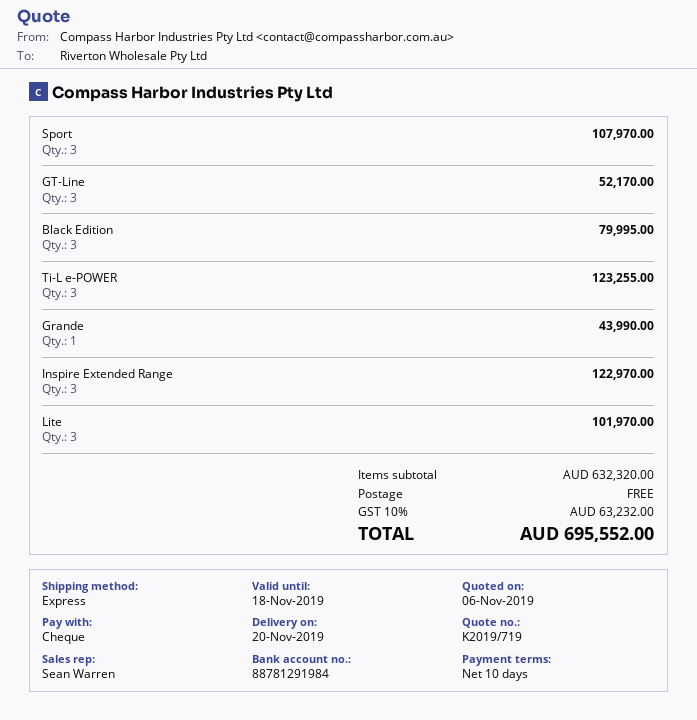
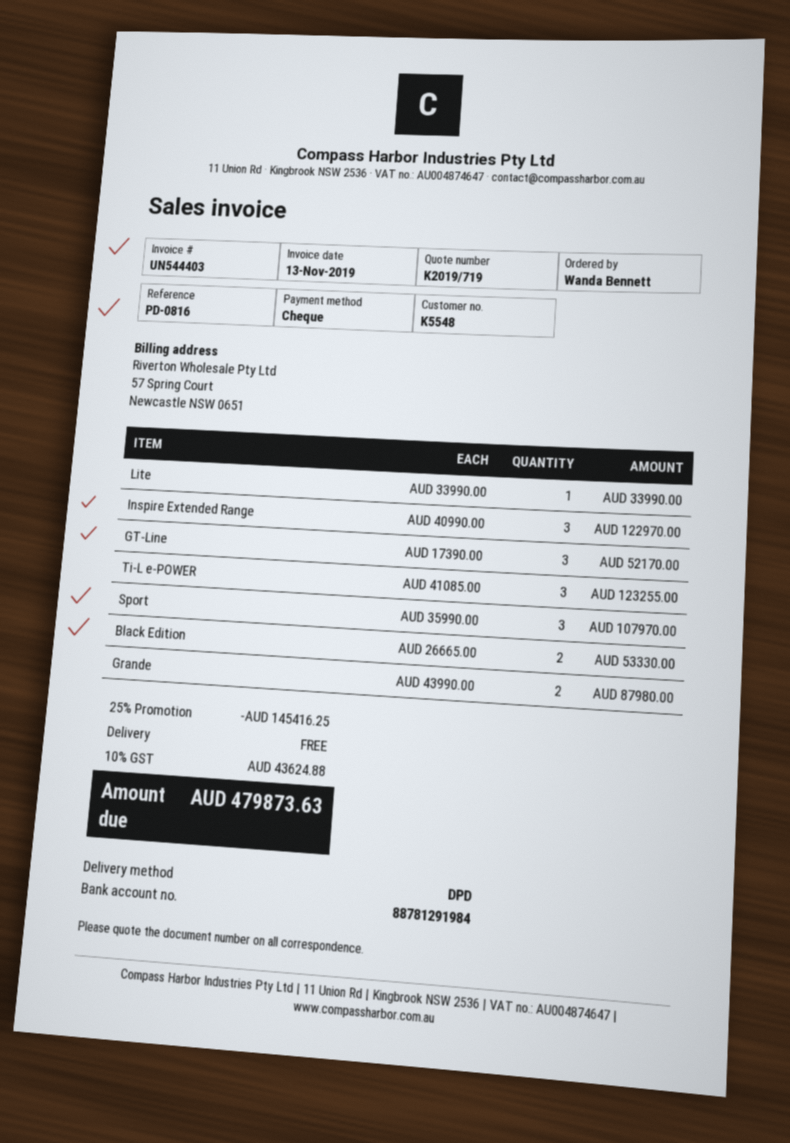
shipping method: express -> DPD
Black Edition: 3 for 79995.00 -> 2 for 53330.00
Grande: 1 for 43990.00 -> 2 for 87980.00
Lite: 3 for 101970.00 -> 1 for 33990.00
discount: none -> 25% = 145416.25
tax: 10% = 63232.00 -> 10% = 43624.88
total: 695552.00 -> 479873.63

